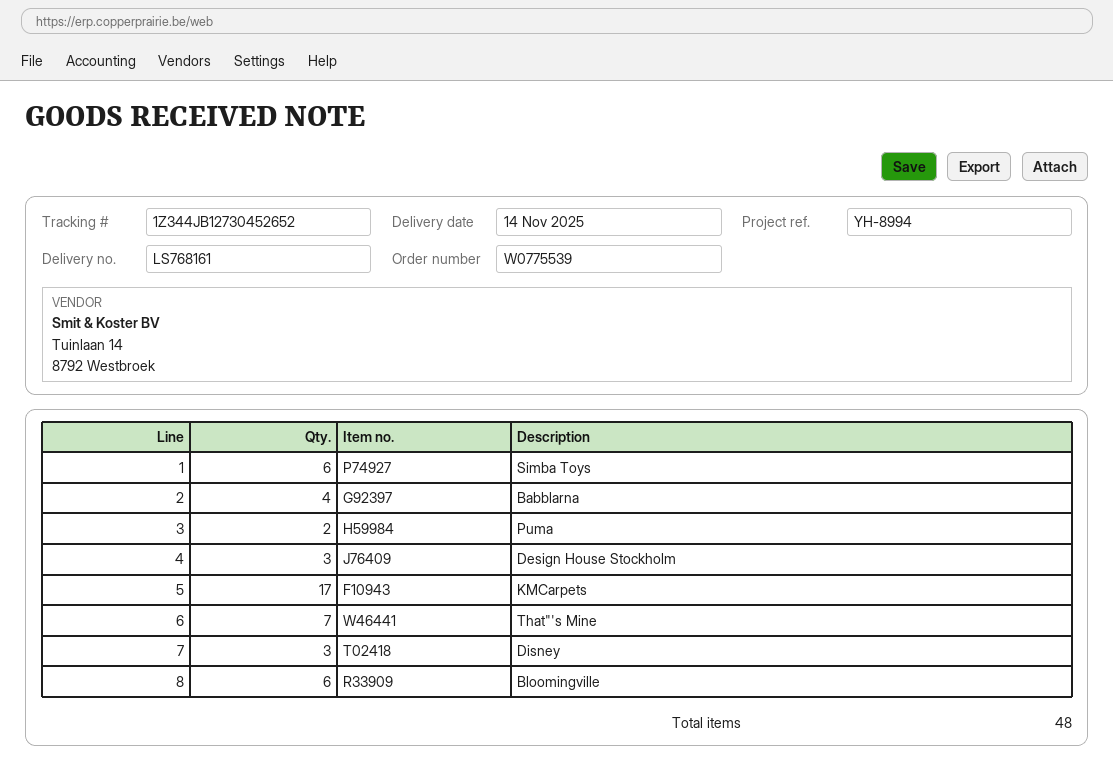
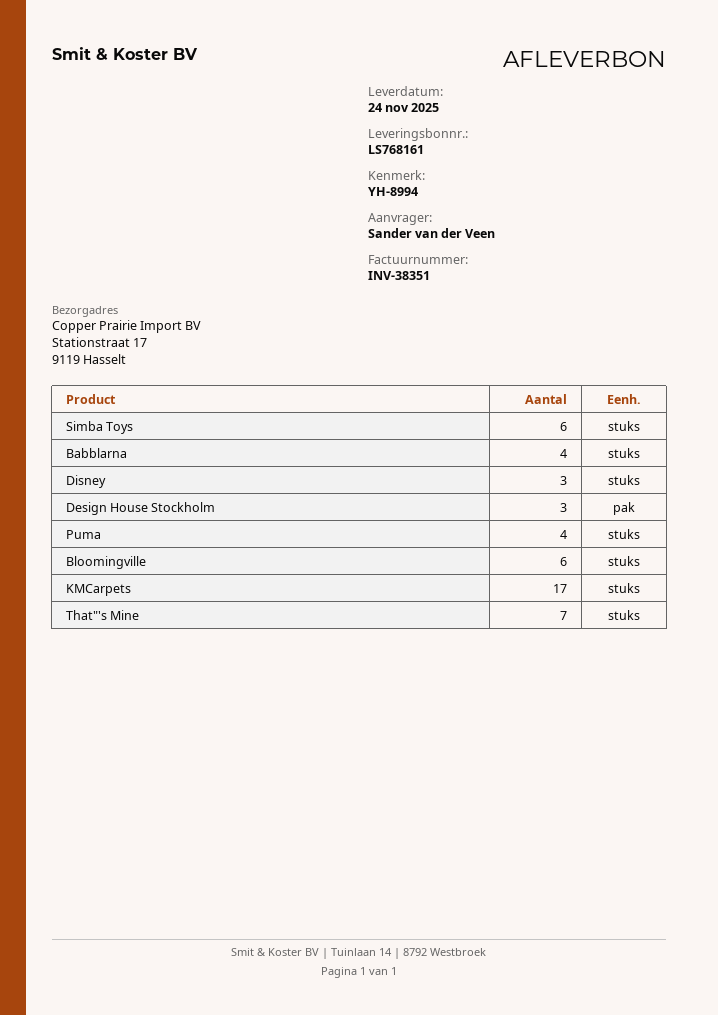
delivery date: 2025-11-14 -> 2025-11-24
Puma: 2 -> 4

